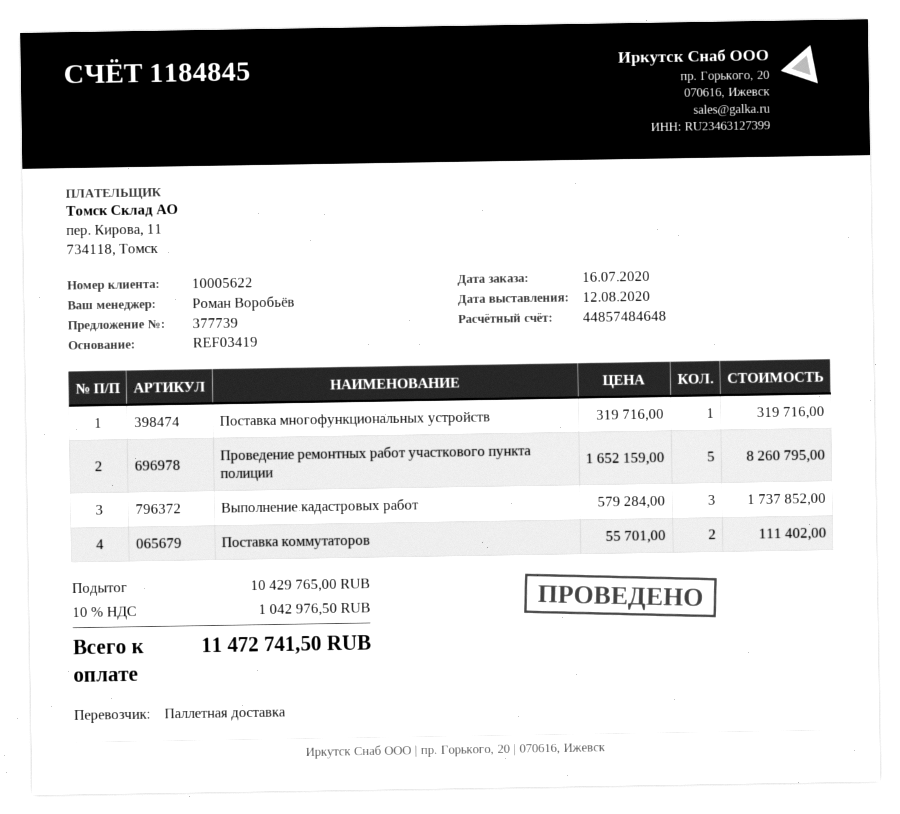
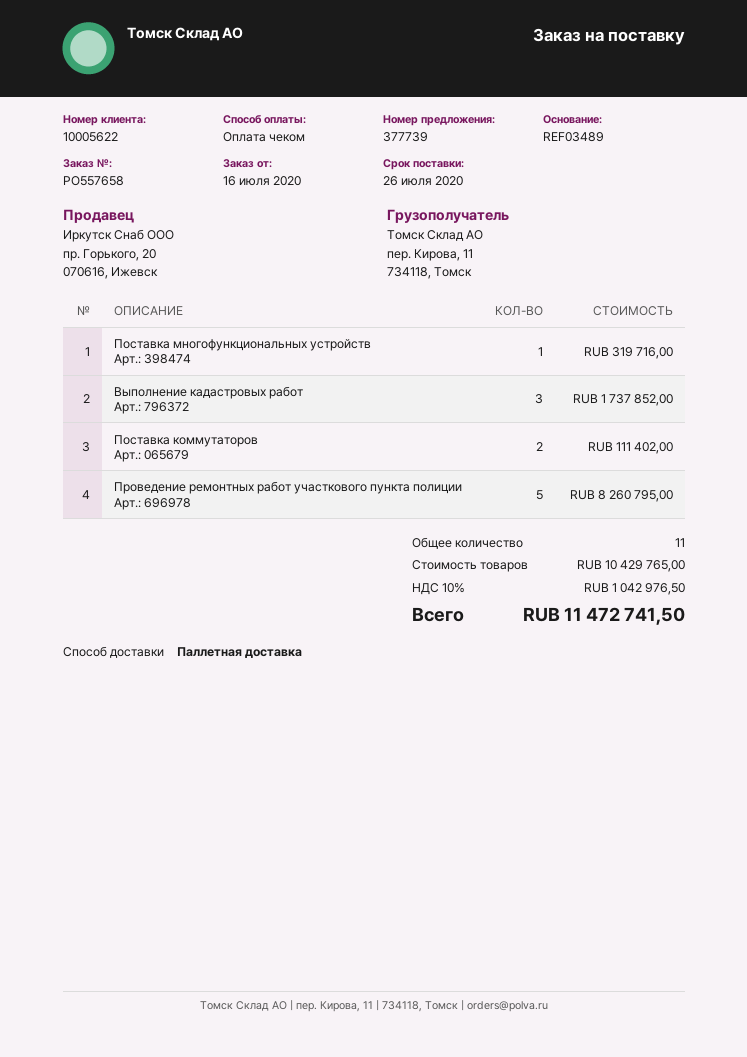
reference: REF03419 -> REF03489

